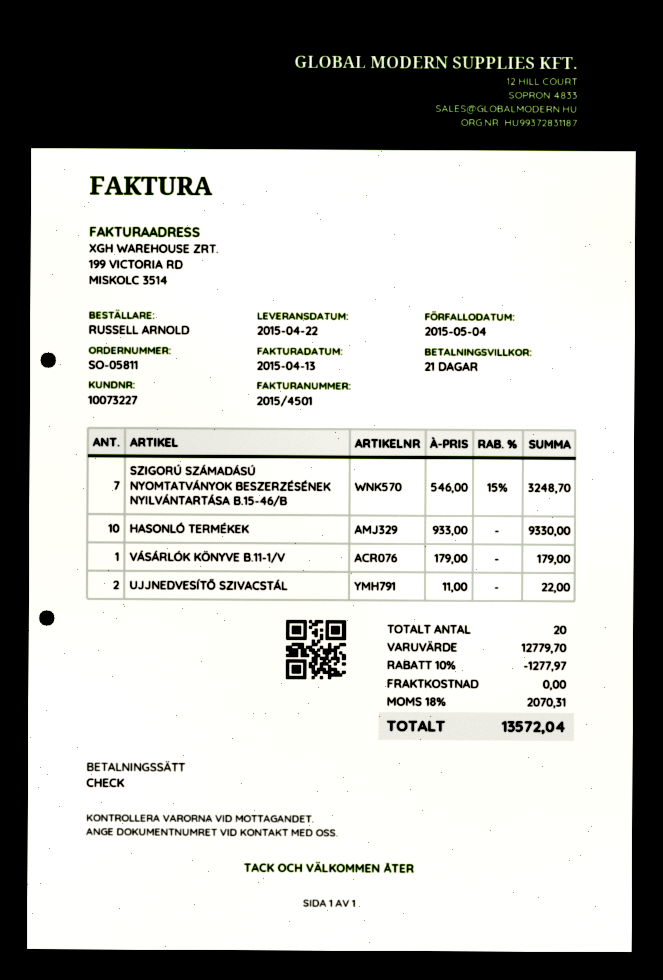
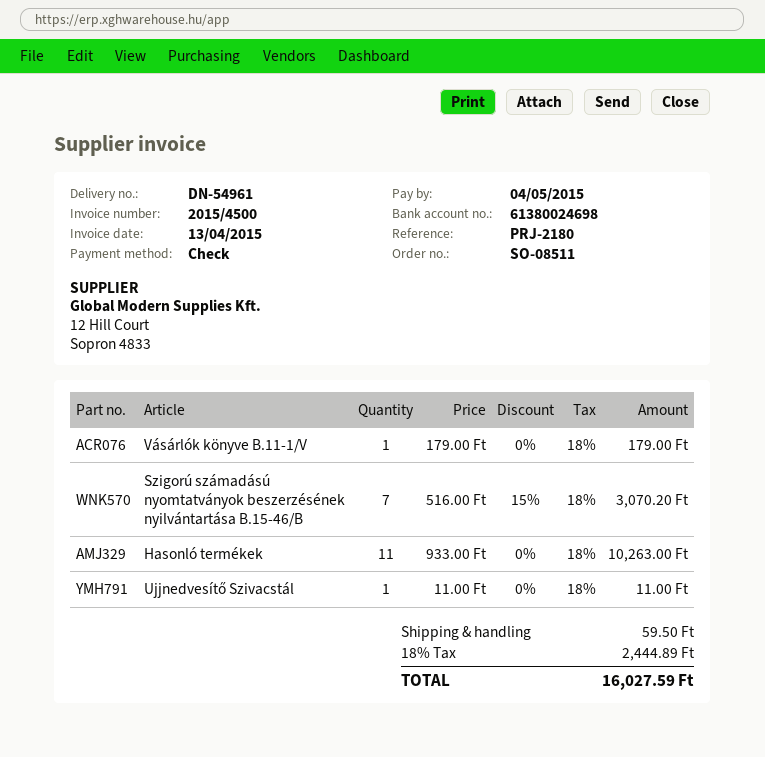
order number: SO-05811 -> SO-08511
invoice number: 2015/4501 -> 2015/4500
SZIGORÚ SZÁMADÁSÚ NYOMTATVÁNYOK BESZERZÉSÉNEK NYILVÁNTARTÁSA B.15-46/B: 7 x 546.00 - 15% = 3248.70 -> 7 x 516.00 - 15% = 3070.20
HASONLÓ TERMÉKEK: 10 x 933.00 = 9330.00 -> 11 x 933.00 = 10263.00
UJJNEDVESÍTŐ SZIVACSTÁL: 2 x 11.00 = 22.00 -> 1 x 11.00 = 11.00
discount: 10% = 1277.97 -> none
shipping: 0.00 -> 59.50
tax: 18% = 2070.31 -> 18% = 2444.89
total: 13572.04 -> 16027.59

